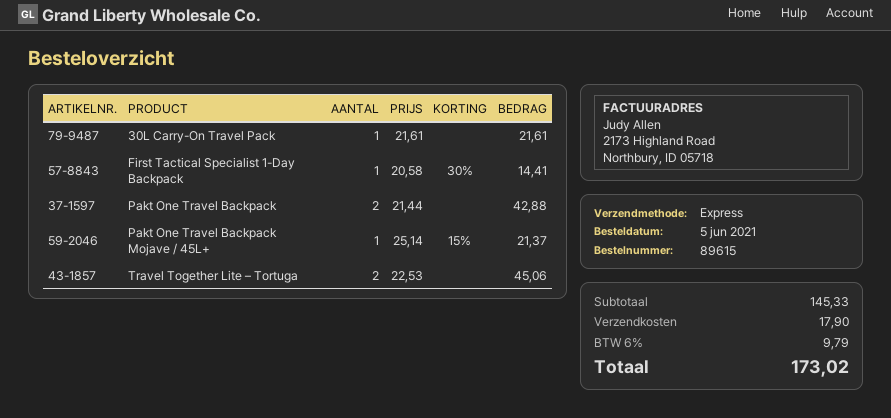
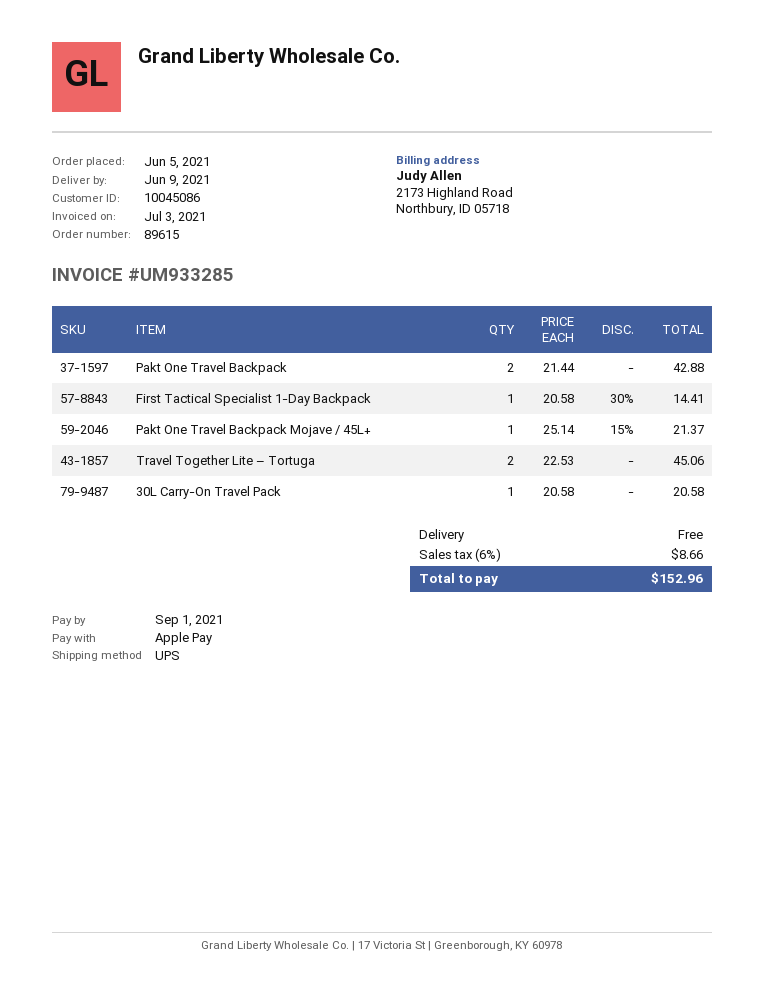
shipping method: express -> UPS
30L Carry-On Travel Pack: 1 x 21.61 = 21.61 -> 1 x 20.58 = 20.58
shipping: 17.90 -> 0.00
tax: 6% = 9.79 -> 6% = 8.66
total: 173.02 -> 152.96

